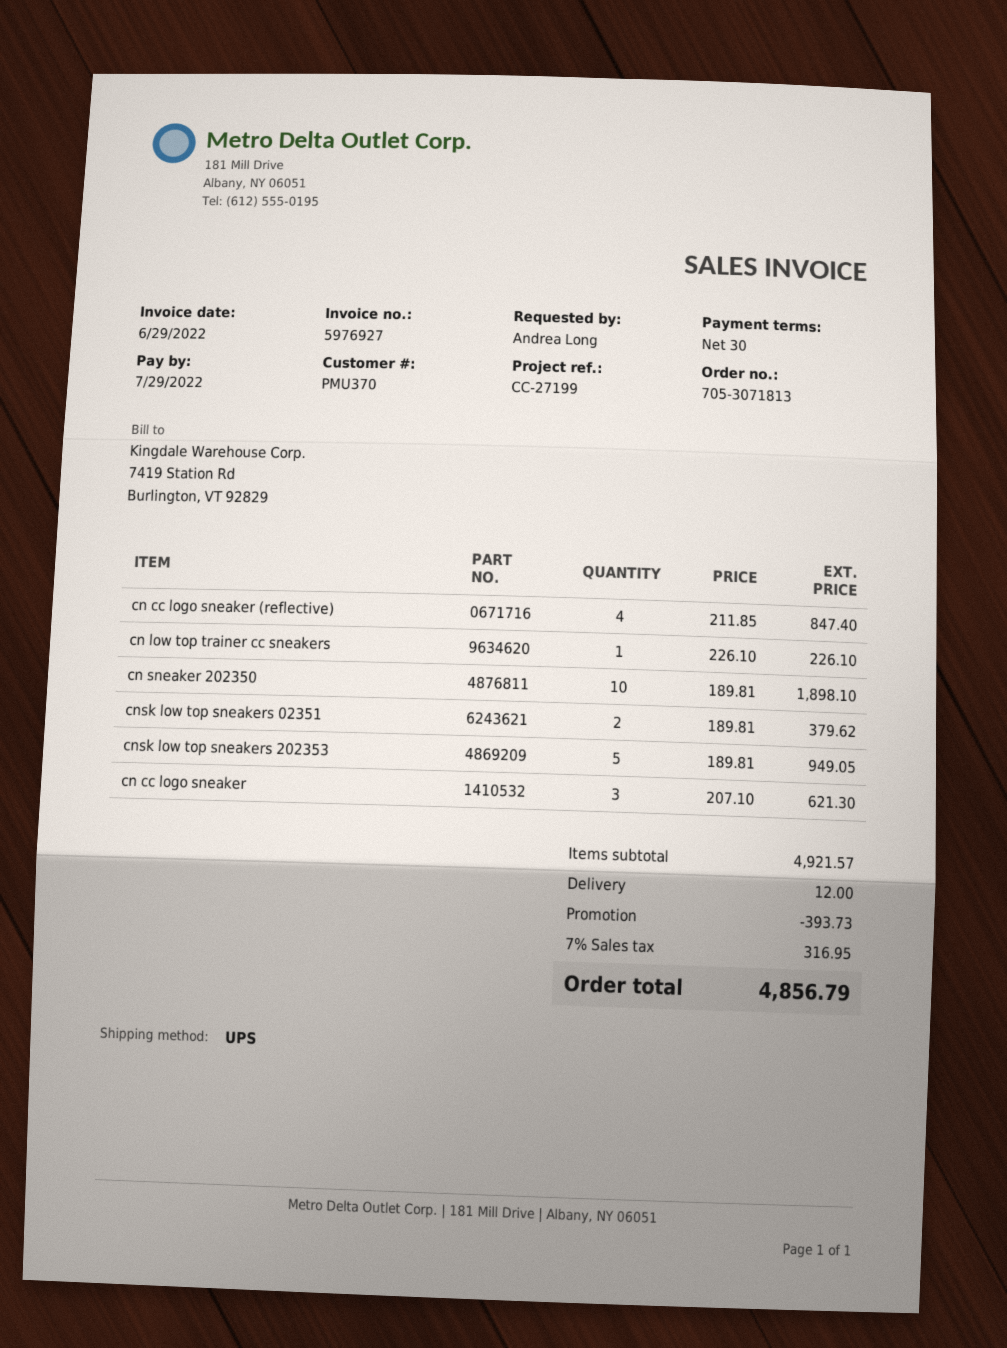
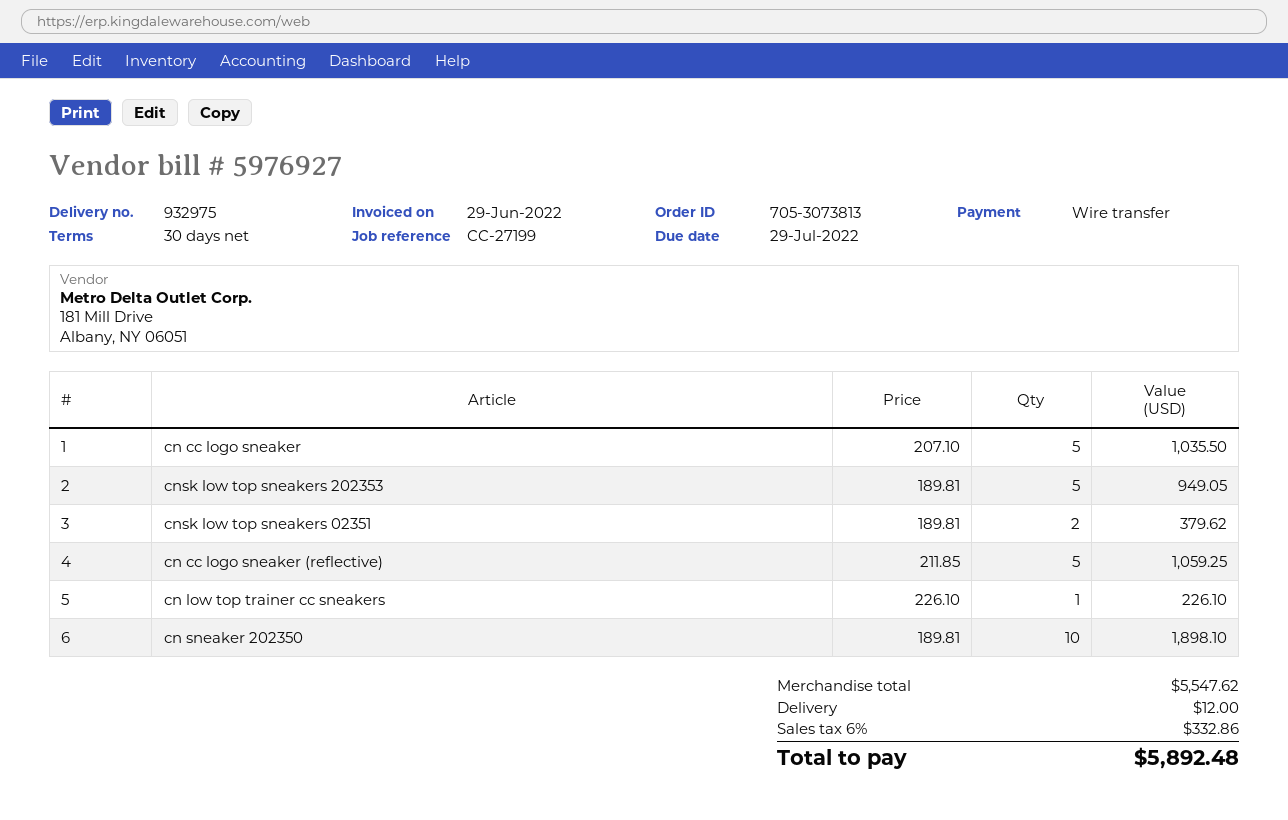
order number: 705-3071813 -> 705-3073813
cn cc logo sneaker (reflective): 4 x 211.85 = 847.40 -> 5 x 211.85 = 1059.25
cn cc logo sneaker: 3 x 207.10 = 621.30 -> 5 x 207.10 = 1035.50
subtotal: 4921.57 -> 5547.62
discount: 393.73 -> none
tax: 7% = 316.95 -> 6% = 332.86
total: 4856.79 -> 5892.48

